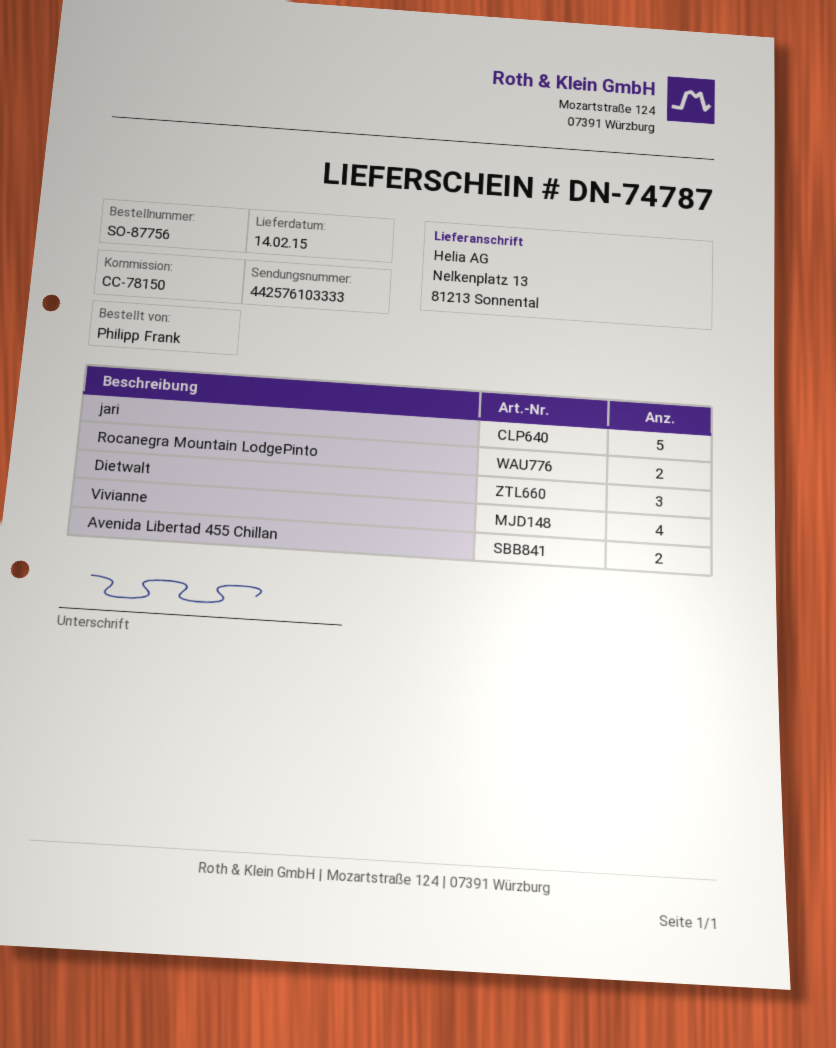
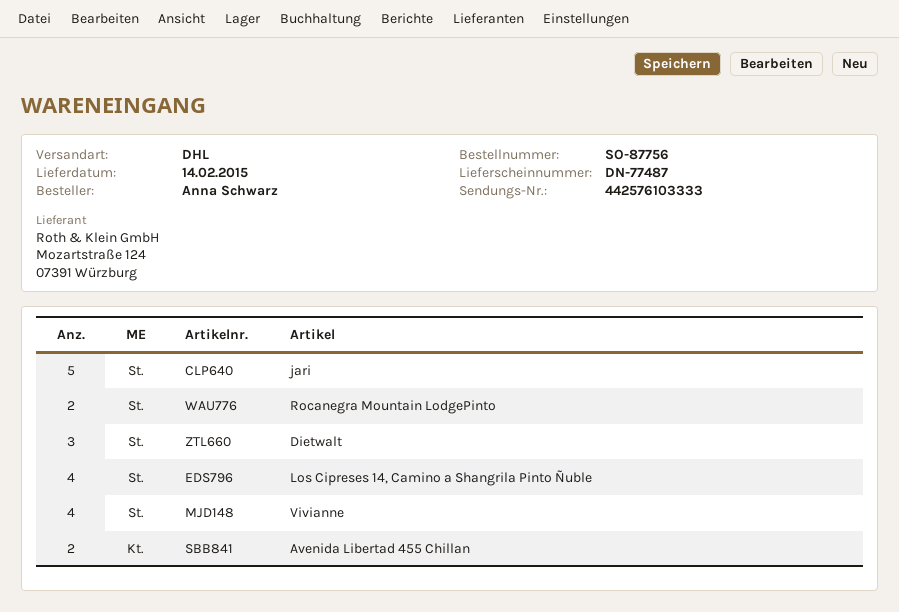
delivery note number: DN-74787 -> DN-77487
ordered by: Philipp Frank -> Anna Schwarz
Los Cipreses 14, Camino a Shangrila Pinto Ñuble: none -> 4

